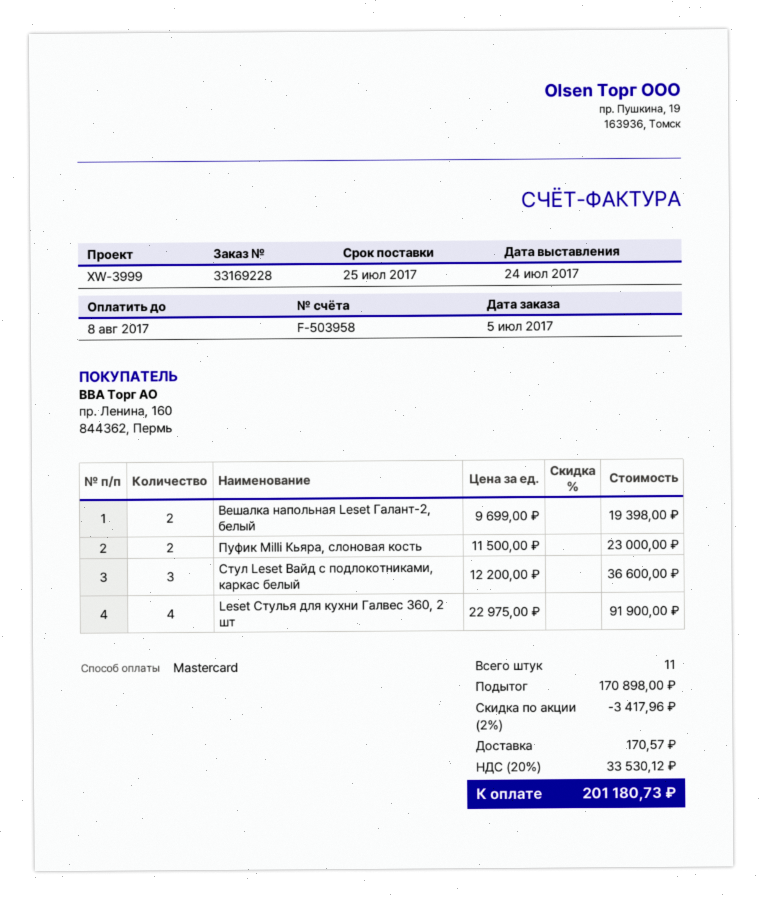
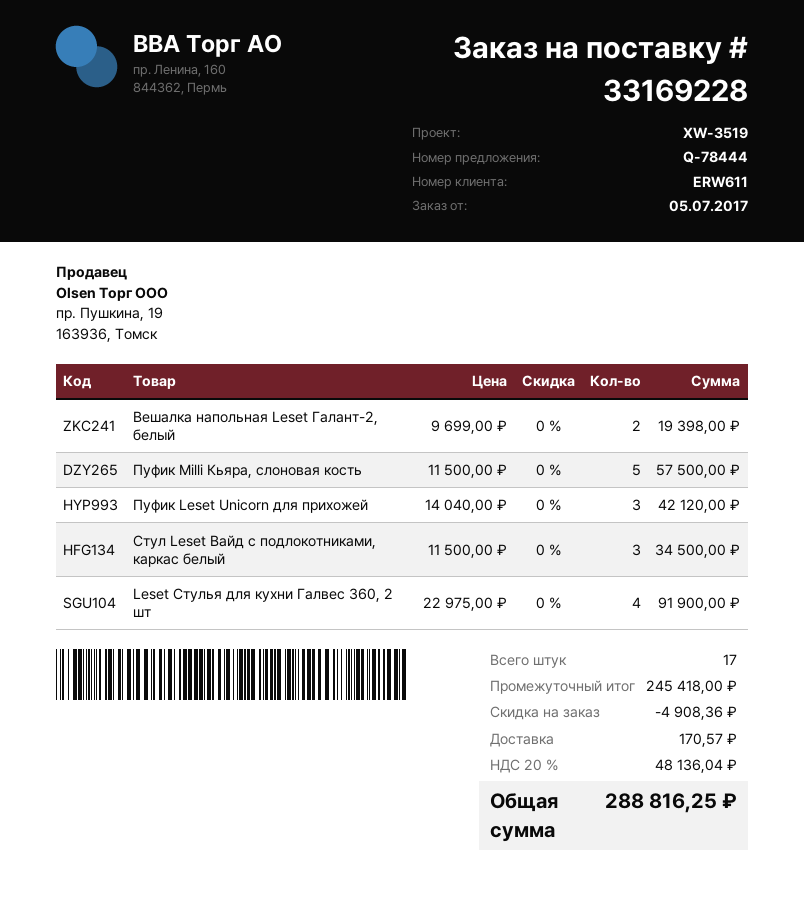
reference: XW-3999 -> XW-3519
Пуфик Milli Кьяра, слоновая кость: 2 x 11500.00 = 23000.00 -> 5 x 11500.00 = 57500.00
Стул Leset Вайд с подлокотниками, каркас белый: 3 x 12200.00 = 36600.00 -> 3 x 11500.00 = 34500.00
Пуфик Leset Unicorn для прихожей: none -> 3 x 14040.00 = 42120.00
total quantity: 11 -> 17
subtotal: 170898.00 -> 245418.00
discount: 3417.96 -> 4908.36
tax: 20% = 33530.12 -> 20% = 48136.04
total: 201180.73 -> 288816.25

